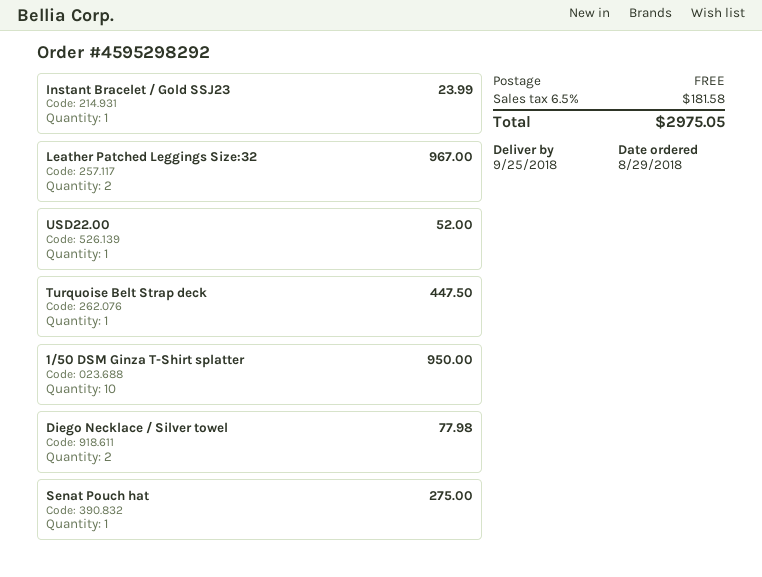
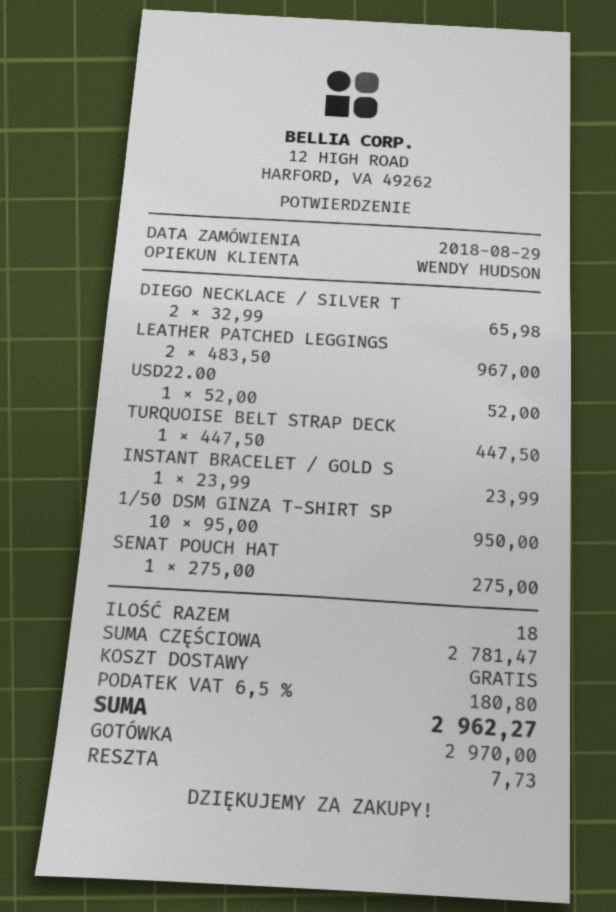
Diego Necklace / Silver towel: 2 for 77.98 -> 2 for 65.98
tax: 6.5% = 181.58 -> 6.5% = 180.80
total: 2975.05 -> 2962.27

